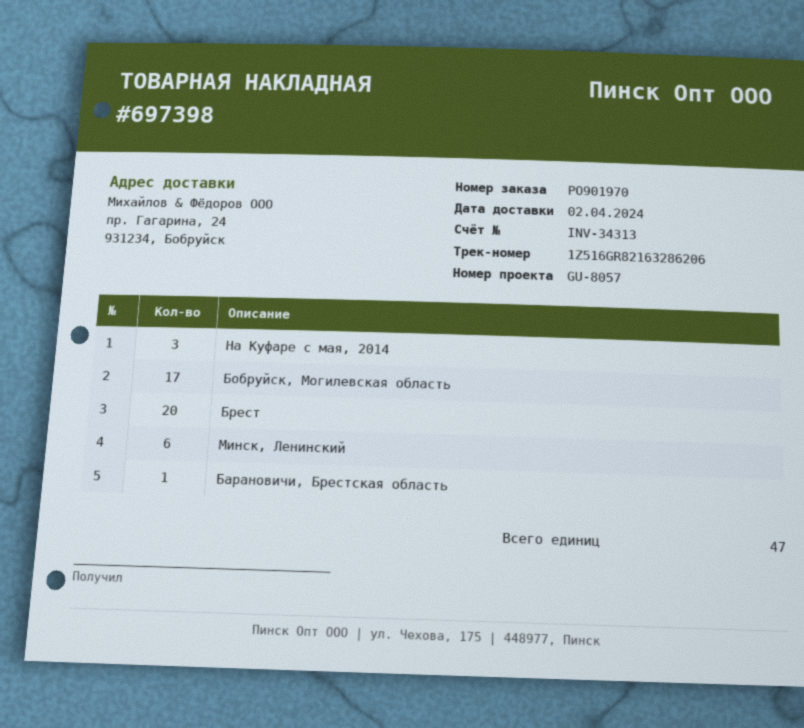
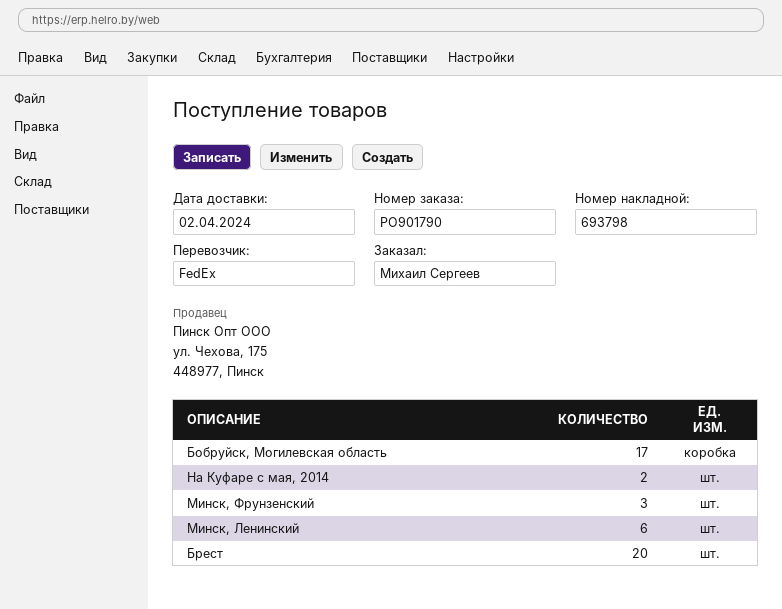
order number: PO901970 -> PO901790
delivery note number: 697398 -> 693798
На Куфаре с мая, 2014: 3 -> 2
Барановичи, Брестская область: 1 -> none
Минск, Фрунзенский: none -> 3

